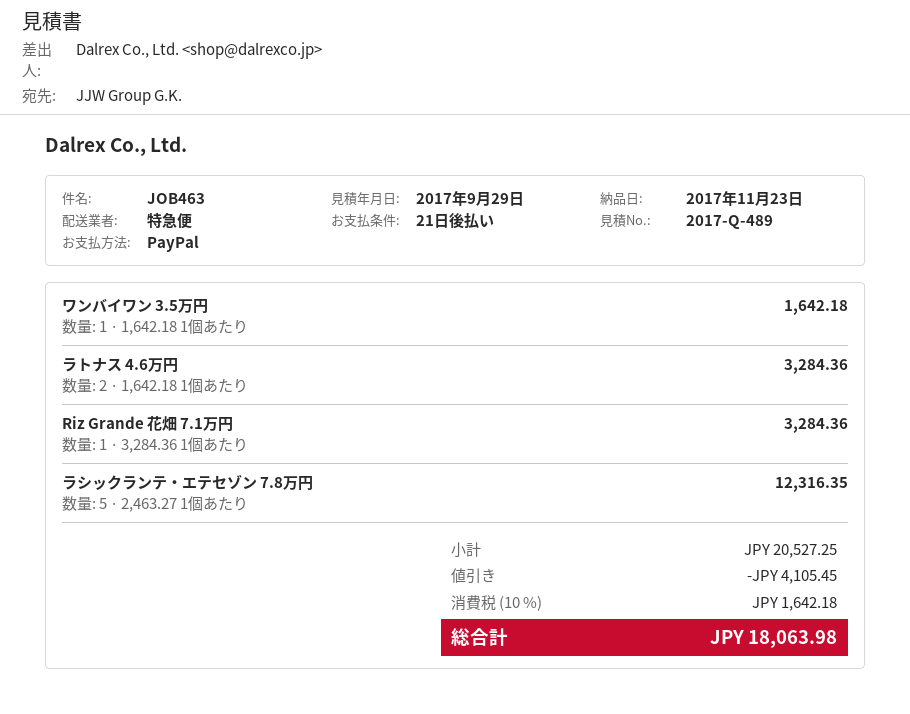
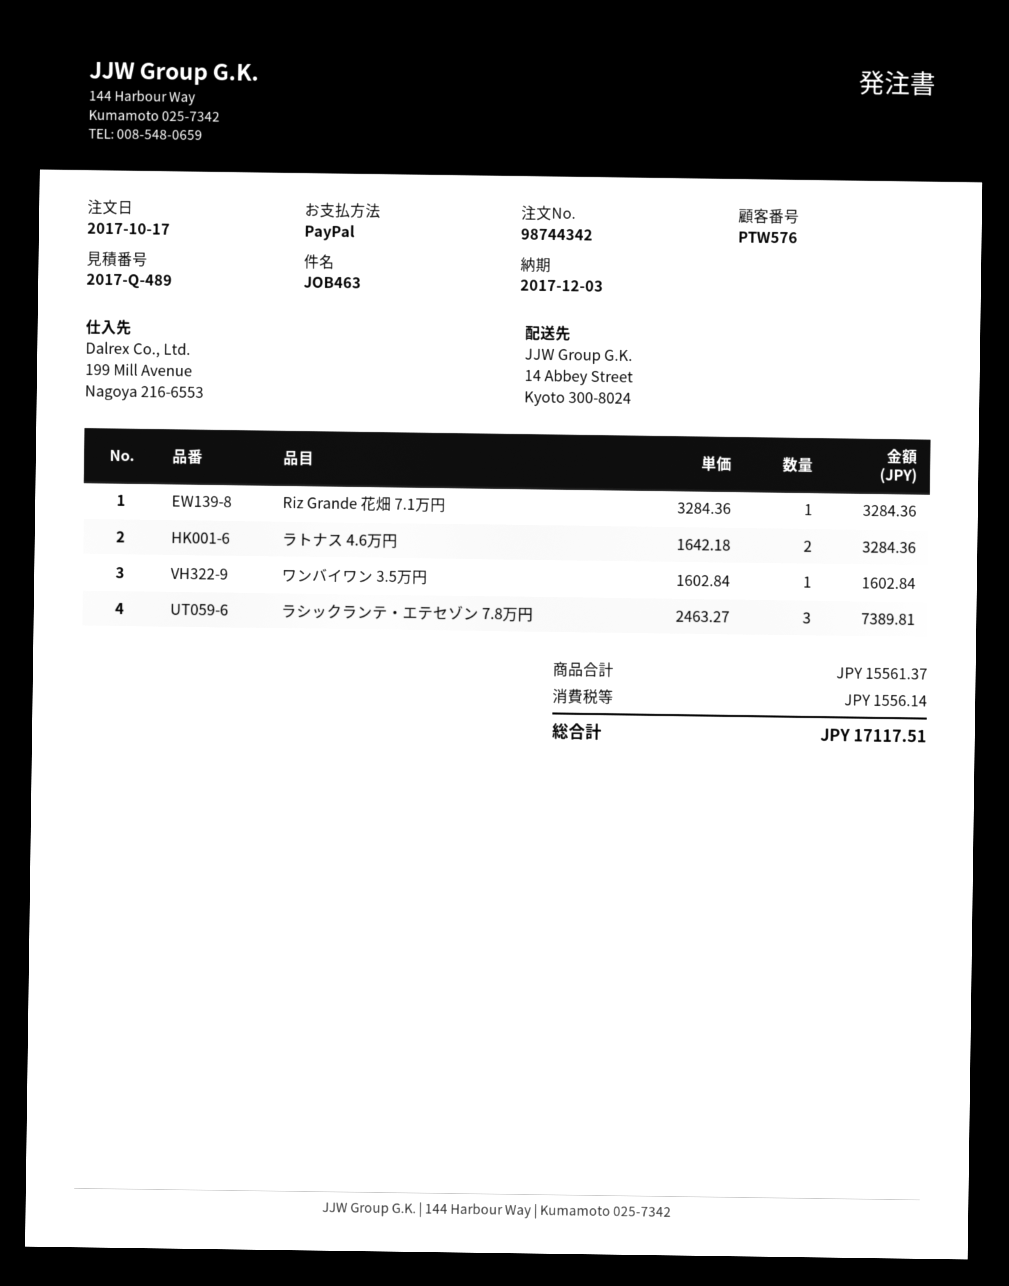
delivery date: 2017-11-23 -> 2017-12-03
ワンバイワン 3.5万円: 1 x 1642.18 = 1642.18 -> 1 x 1602.84 = 1602.84
ラシックランテ・エテセゾン 7.8万円: 5 x 2463.27 = 12316.35 -> 3 x 2463.27 = 7389.81
subtotal: 20527.25 -> 15561.37
discount: 4105.45 -> none
tax: 1642.18 -> 1556.14
total: 18063.98 -> 17117.51

